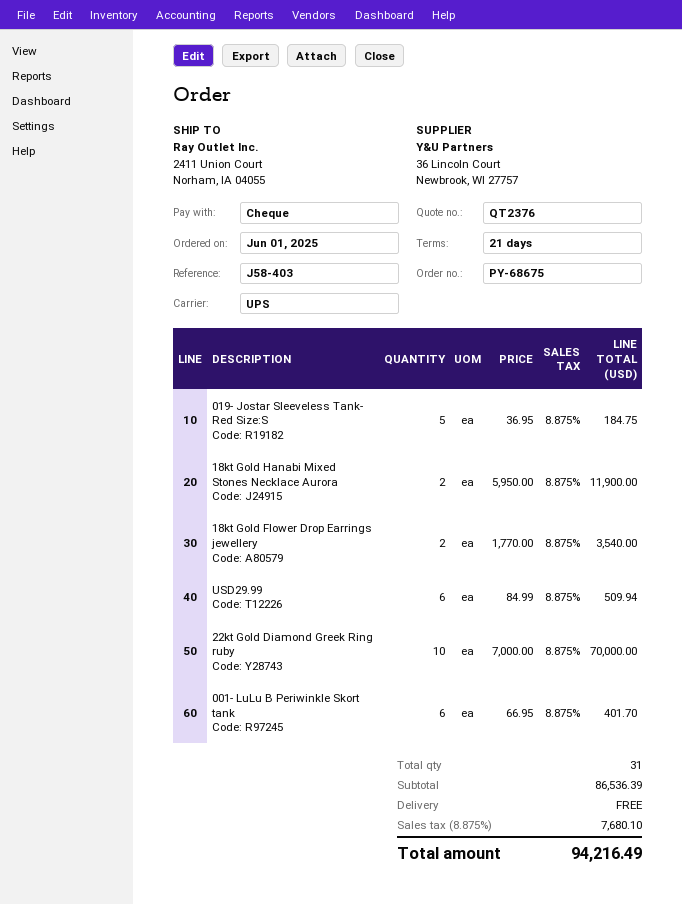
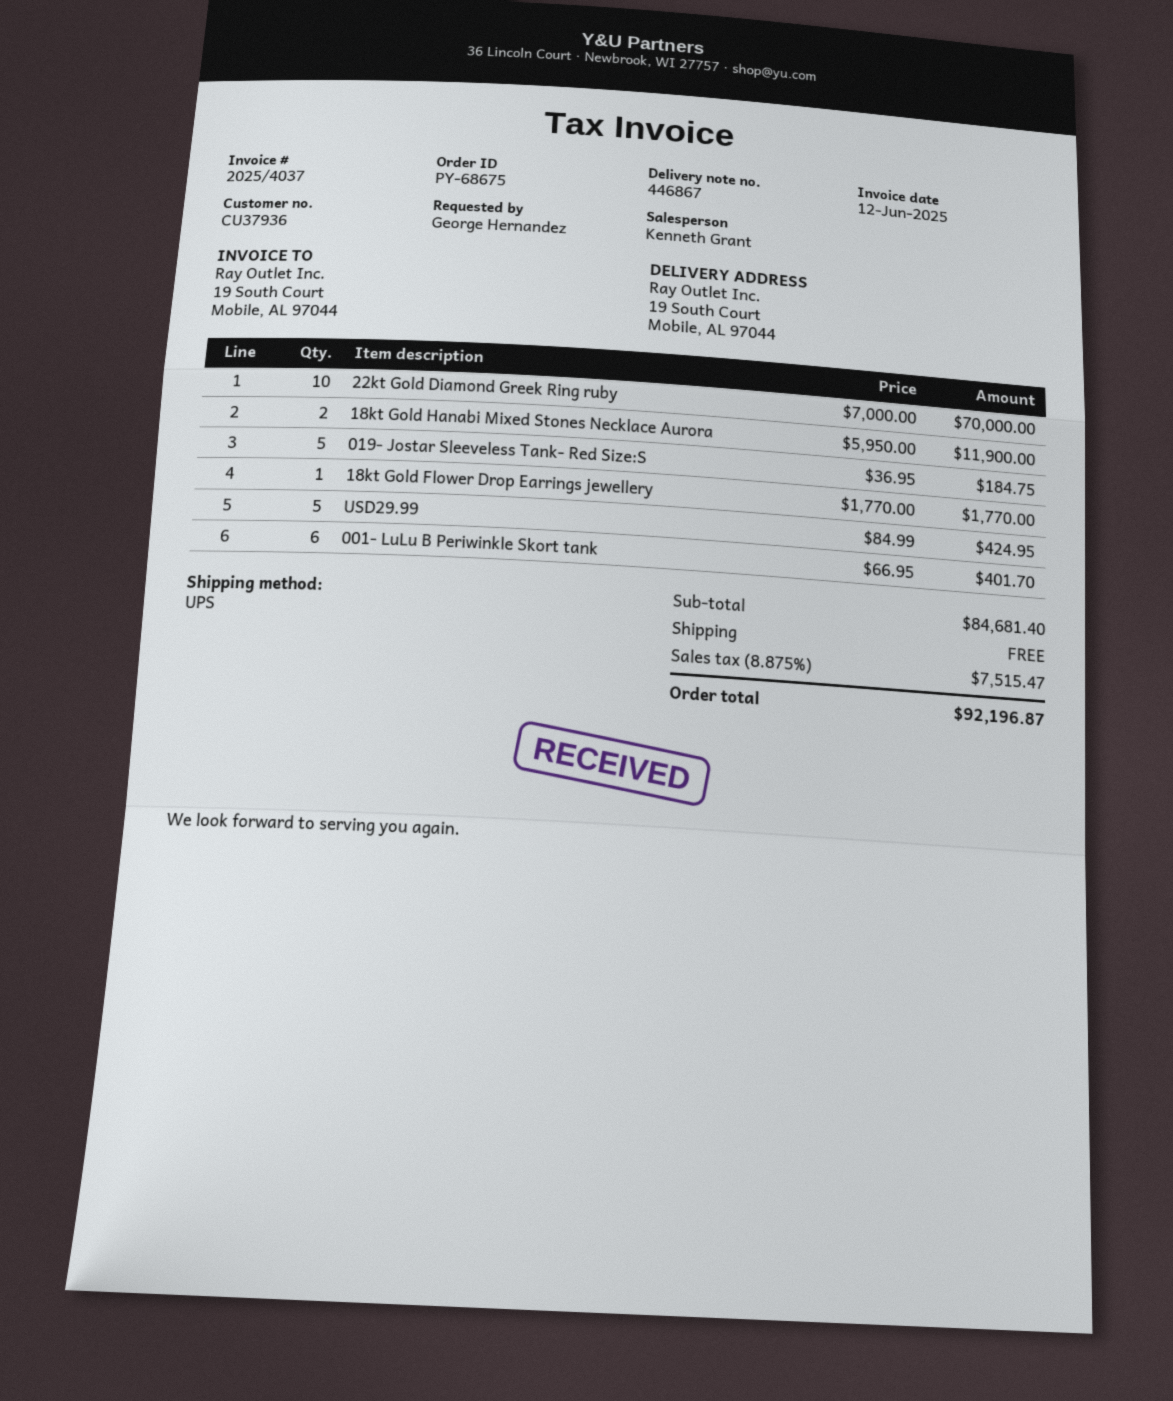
ship to: 2411 Union Court, Norham, IA 04055 -> 19 South Court, Mobile, AL 97044
18kt Gold Flower Drop Earrings jewellery: 2 x 1770.00 = 3540.00 -> 1 x 1770.00 = 1770.00
USD29.99: 6 x 84.99 = 509.94 -> 5 x 84.99 = 424.95
subtotal: 86536.39 -> 84681.40
tax: 8.875% = 7680.10 -> 8.875% = 7515.47
total: 94216.49 -> 92196.87

